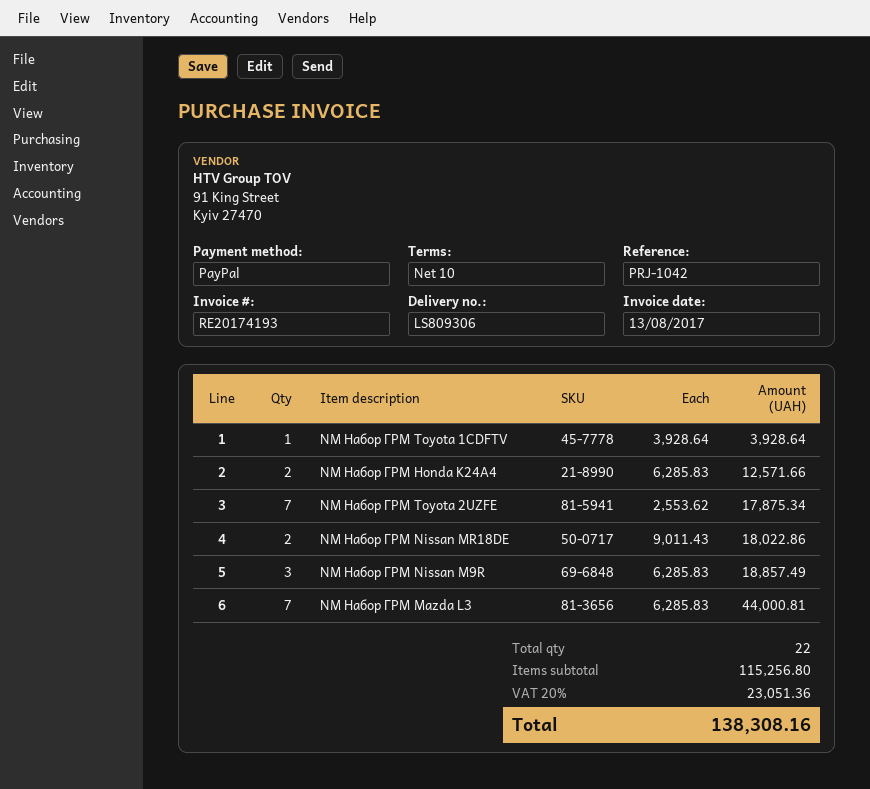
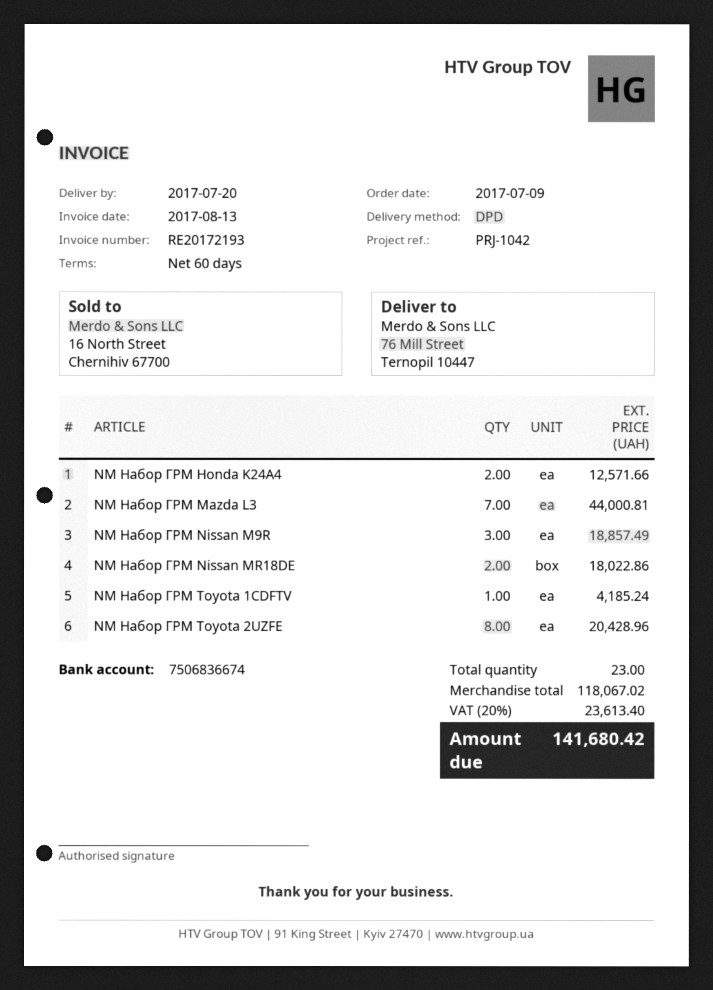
invoice number: RE20174193 -> RE20172193
payment terms: 10 days -> 60 days
NM Набор ГРМ Toyota 1CDFTV: 1 for 3928.64 -> 1 for 4185.24
NM Набор ГРМ Toyota 2UZFE: 7 for 17875.34 -> 8 for 20428.96
total quantity: 22 -> 23
subtotal: 115256.80 -> 118067.02
tax: 20% = 23051.36 -> 20% = 23613.40
total: 138308.16 -> 141680.42

